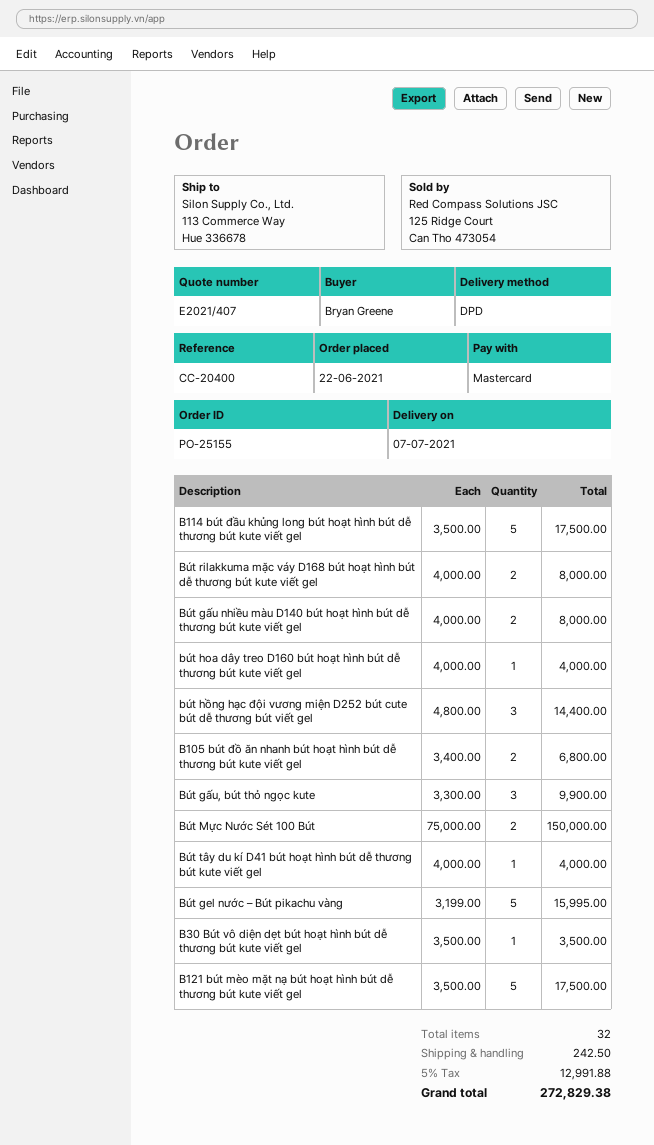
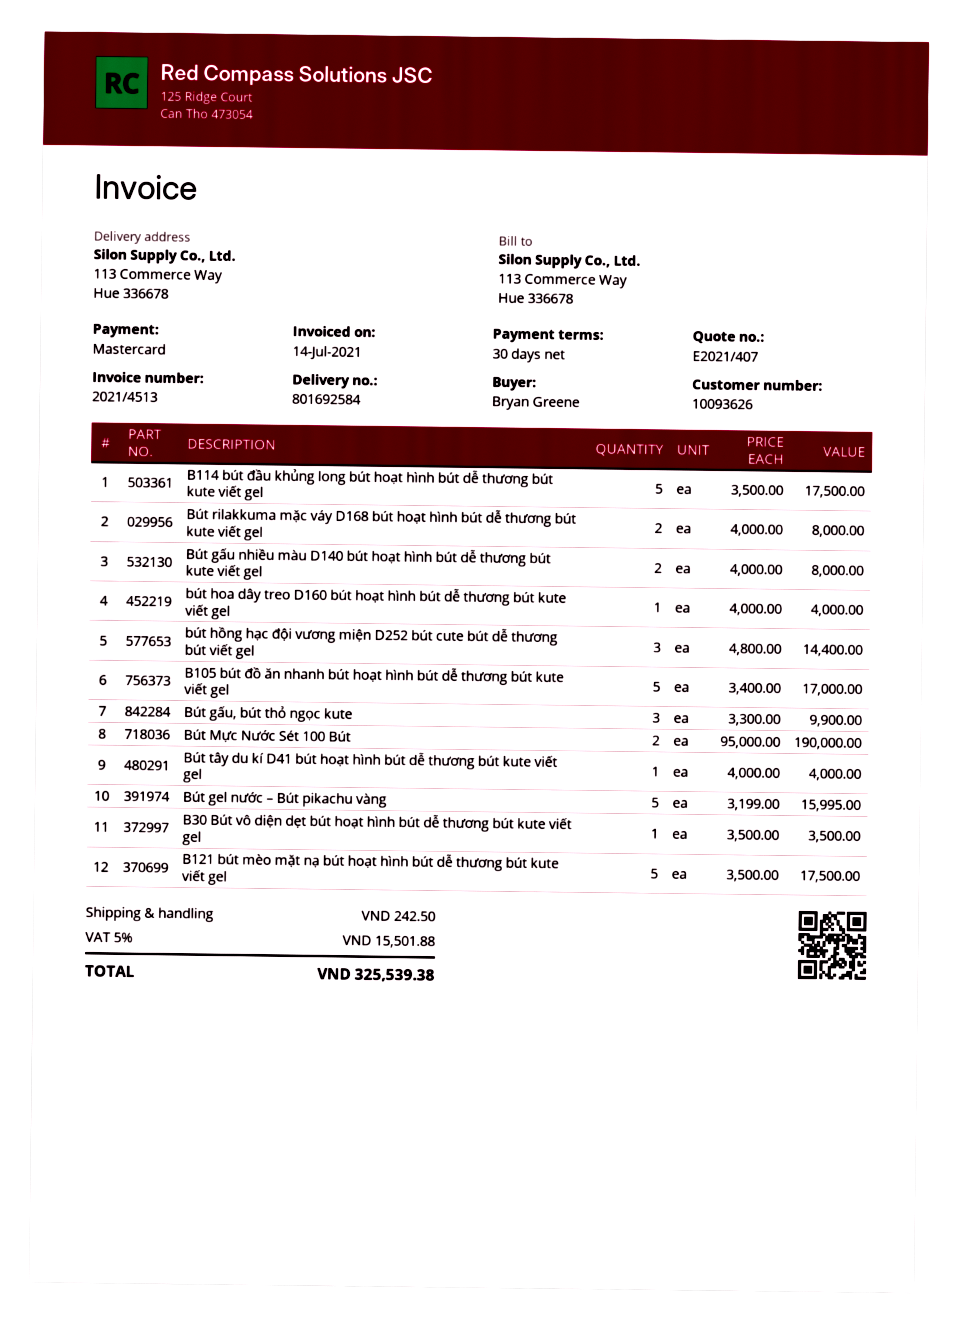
B105 bút đồ ăn nhanh bút hoạt hình bút dễ thương bút kute viết gel: 2 x 3400.00 = 6800.00 -> 5 x 3400.00 = 17000.00
Bút Mực Nước Sét 100 Bút: 2 x 75000.00 = 150000.00 -> 2 x 95000.00 = 190000.00
tax: 5% = 12991.88 -> 5% = 15501.88
total: 272829.38 -> 325539.38

